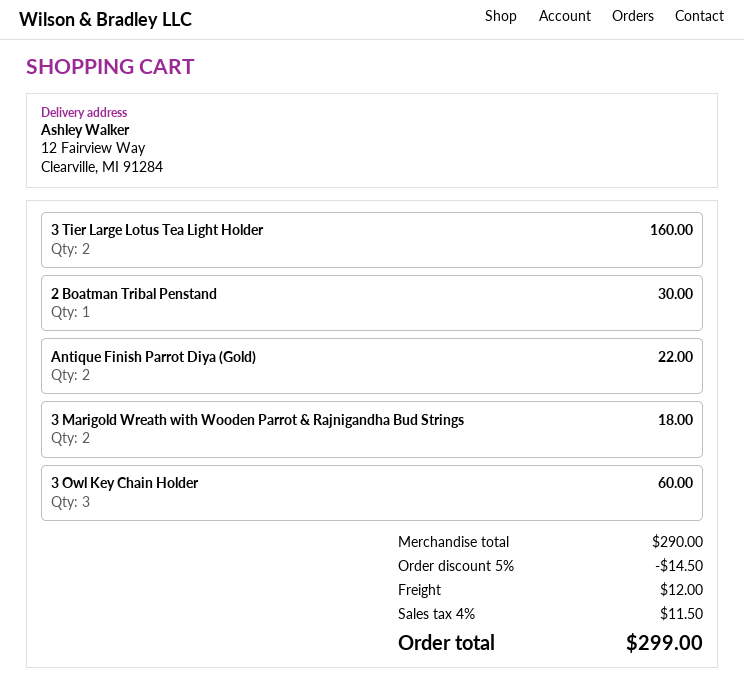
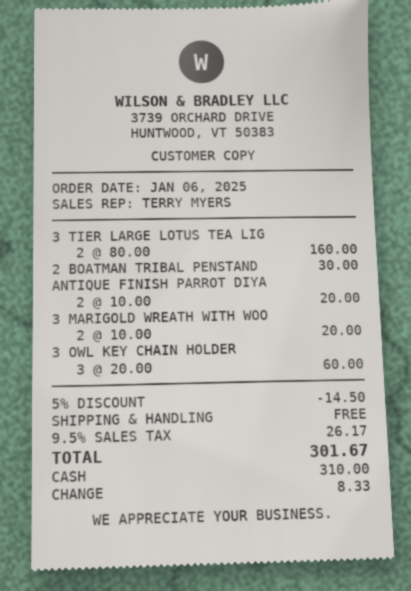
Antique Finish Parrot Diya (Gold): 2 for 22.00 -> 2 for 20.00
3 Marigold Wreath with Wooden Parrot & Rajnigandha Bud Strings: 2 for 18.00 -> 2 for 20.00
shipping: 12.00 -> 0.00
tax: 4% = 11.50 -> 9.5% = 26.17
total: 299.00 -> 301.67

